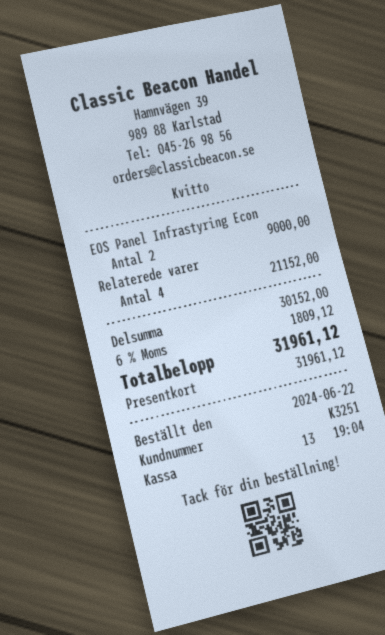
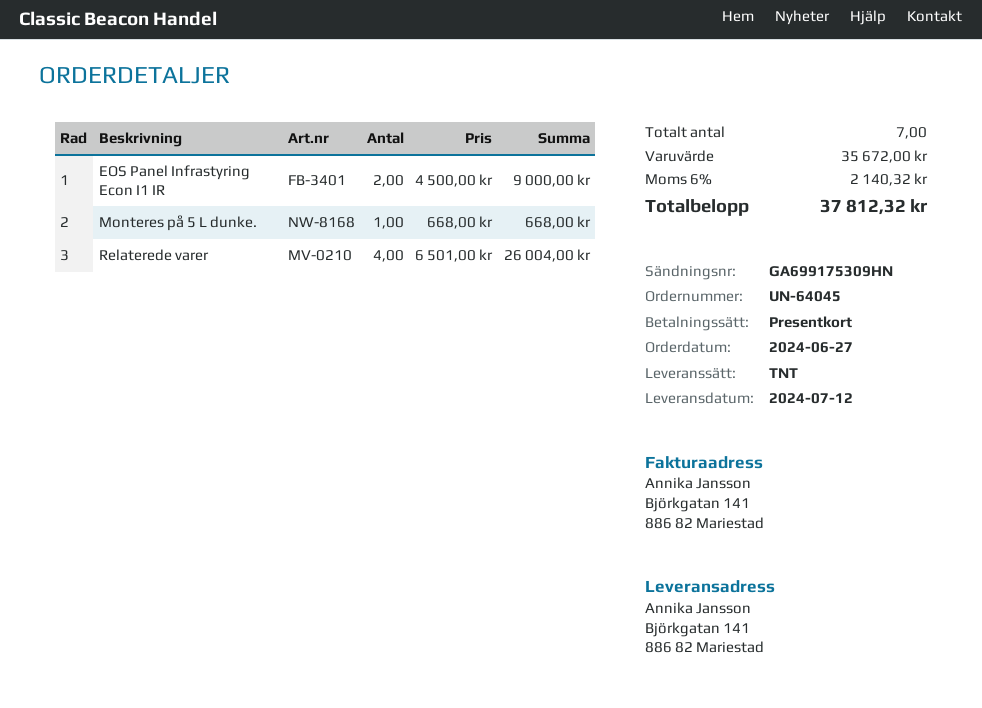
order date: 2024-06-22 -> 2024-06-27
Relaterede varer: 4 for 21152.00 -> 4 for 26004.00
Monteres på 5 L dunke.: none -> 1 for 668.00
subtotal: 30152.00 -> 35672.00
tax: 6% = 1809.12 -> 6% = 2140.32
total: 31961.12 -> 37812.32

